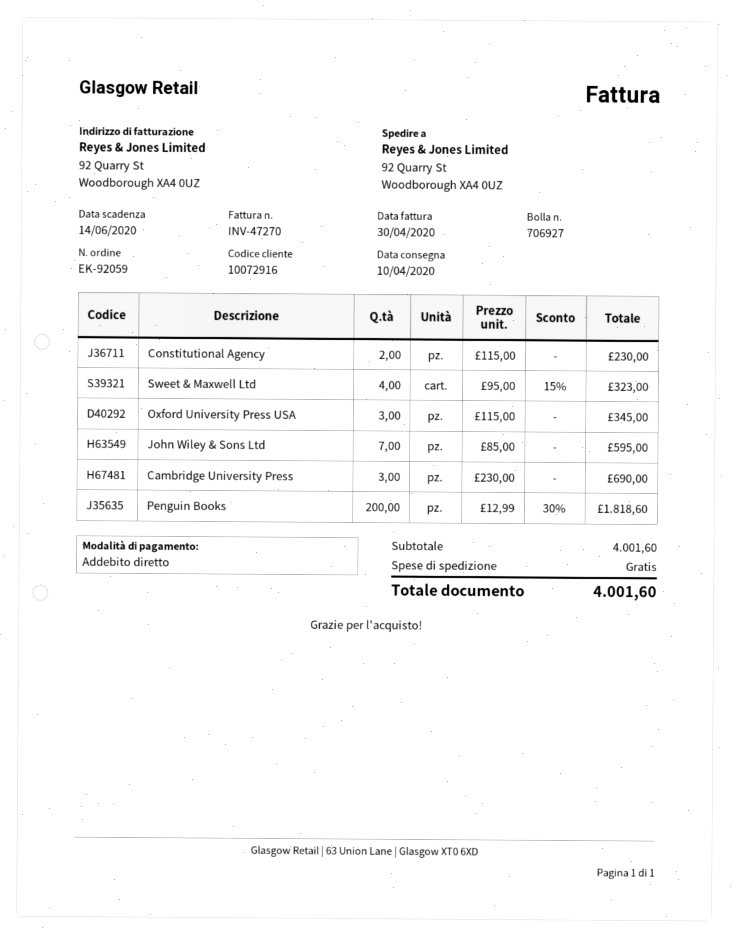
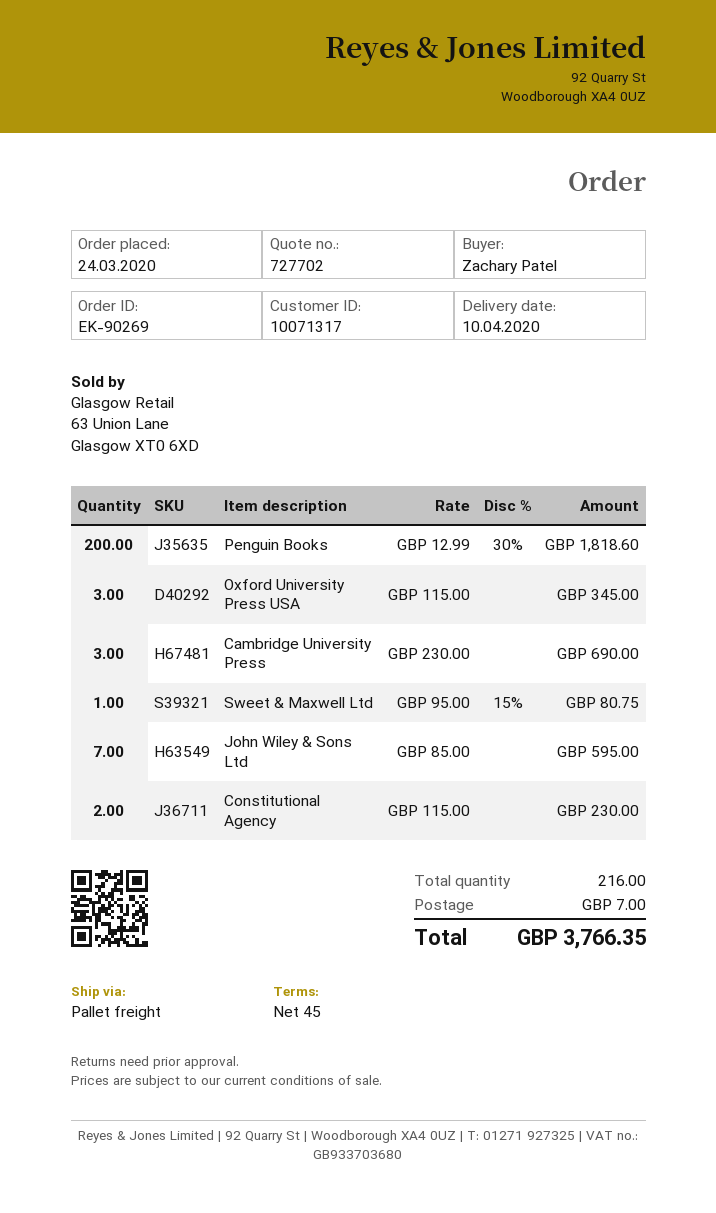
order number: EK-92059 -> EK-90269
customer number: 10072916 -> 10071317
Sweet & Maxwell Ltd: 4 x 95.00 - 15% = 323.00 -> 1 x 95.00 - 15% = 80.75
shipping: 0.00 -> 7.00
total: 4001.60 -> 3766.35

